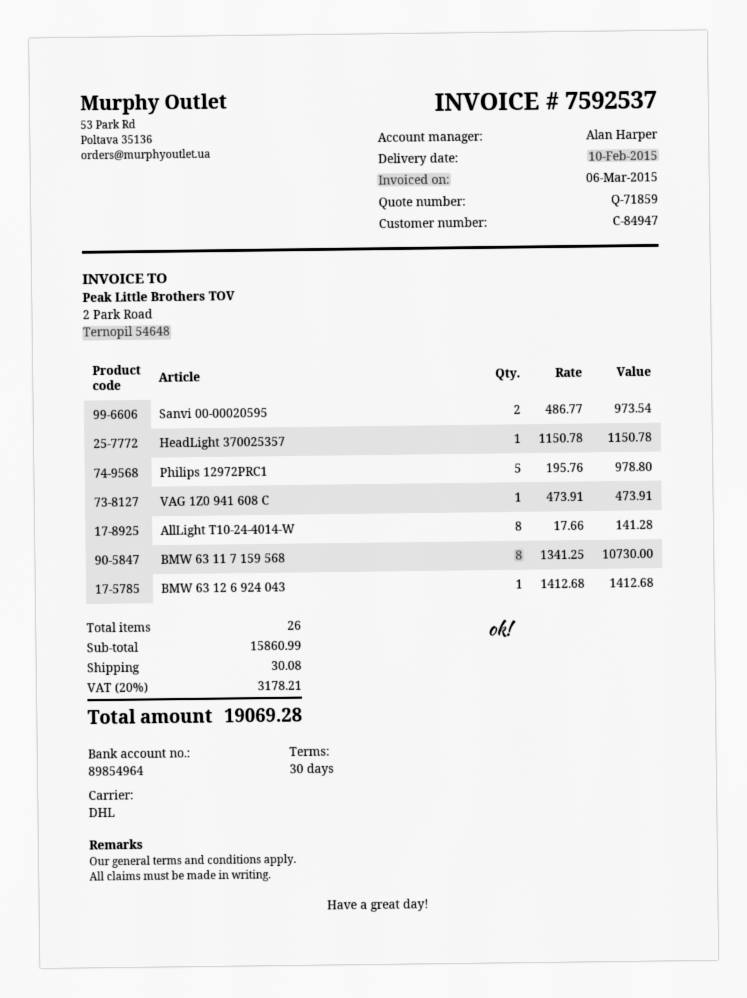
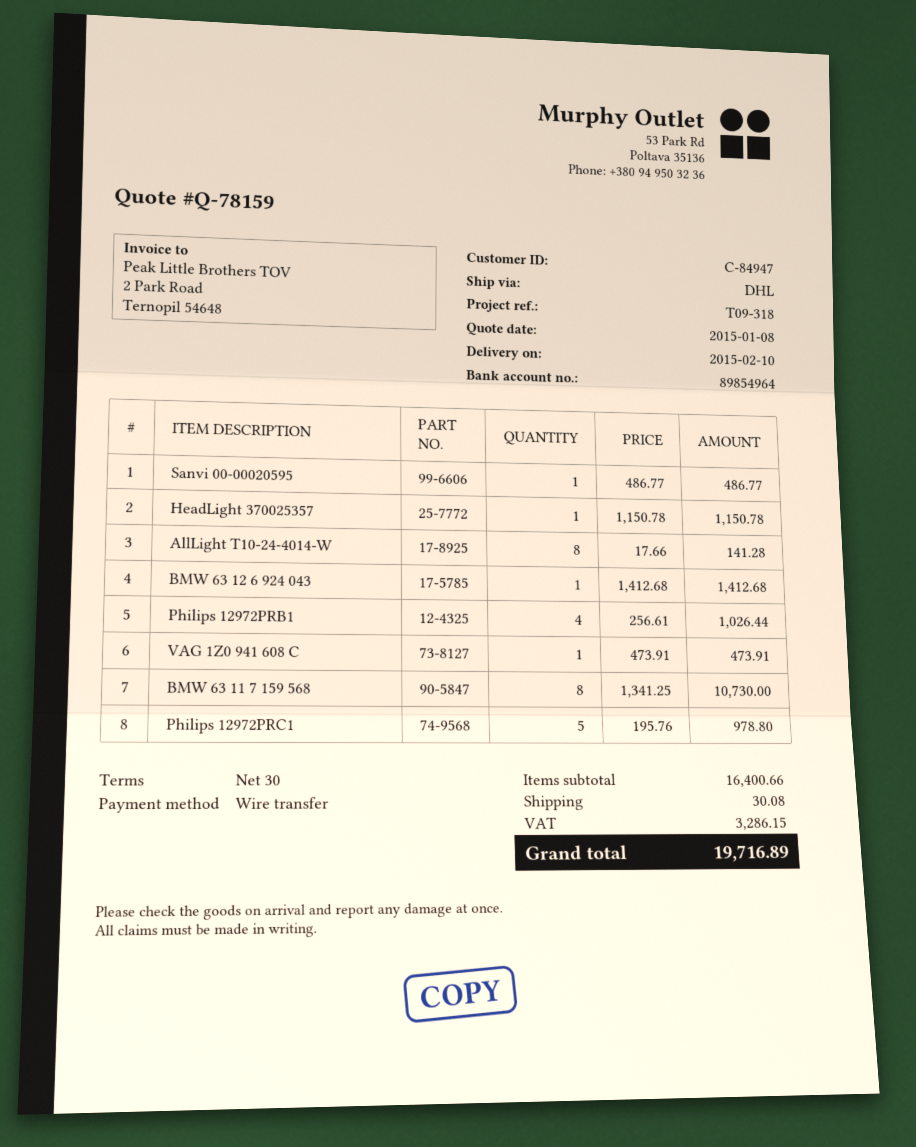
quote number: Q-71859 -> Q-78159
Sanvi 00-00020595: 2 x 486.77 = 973.54 -> 1 x 486.77 = 486.77
Philips 12972PRB1: none -> 4 x 256.61 = 1026.44
subtotal: 15860.99 -> 16400.66
tax: 3178.21 -> 3286.15
total: 19069.28 -> 19716.89

